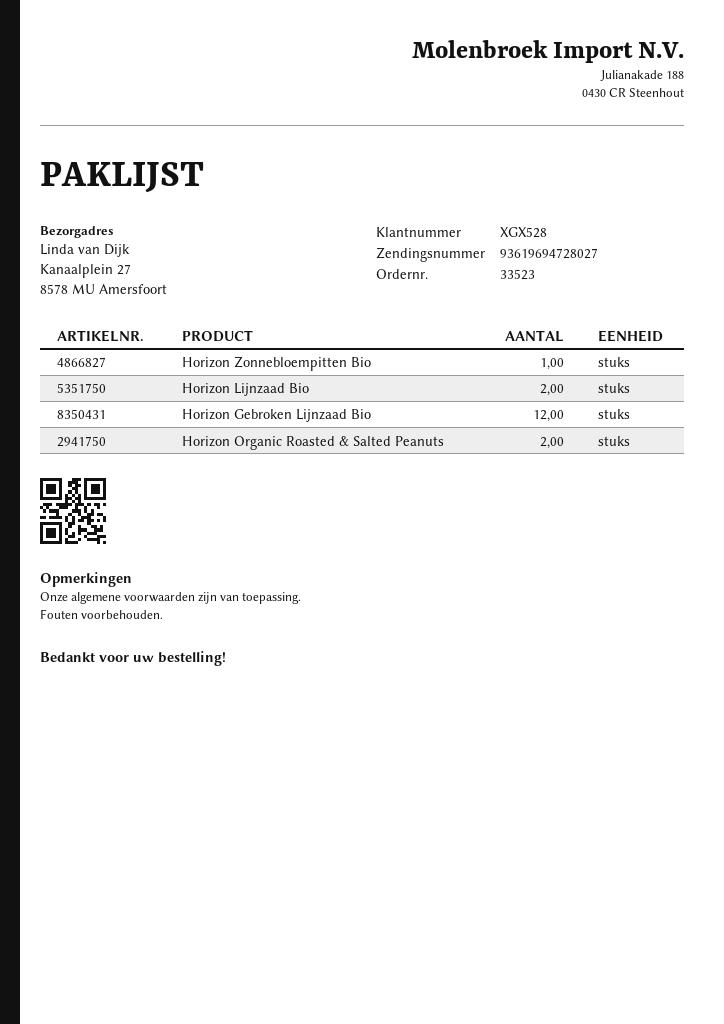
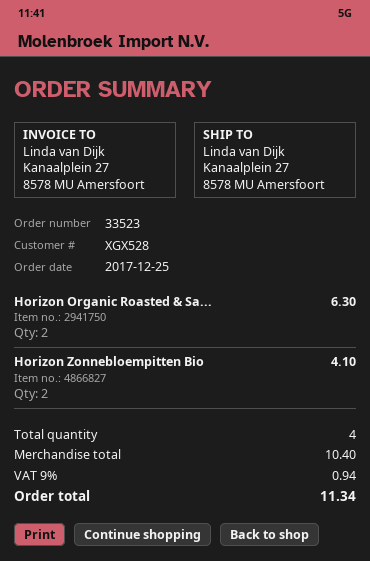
Horizon Zonnebloempitten Bio: 1 -> 2
Horizon Lijnzaad Bio: 2 -> none
Horizon Gebroken Lijnzaad Bio: 12 -> none

